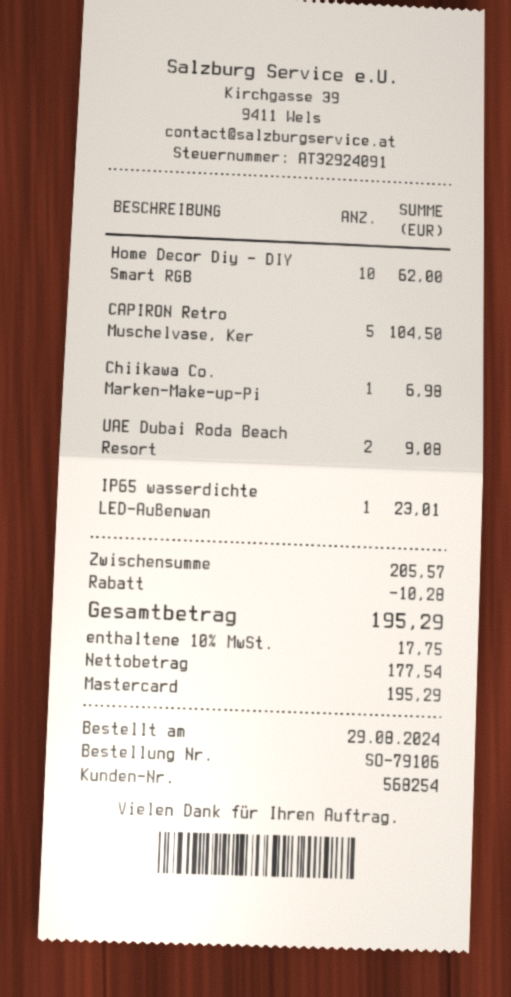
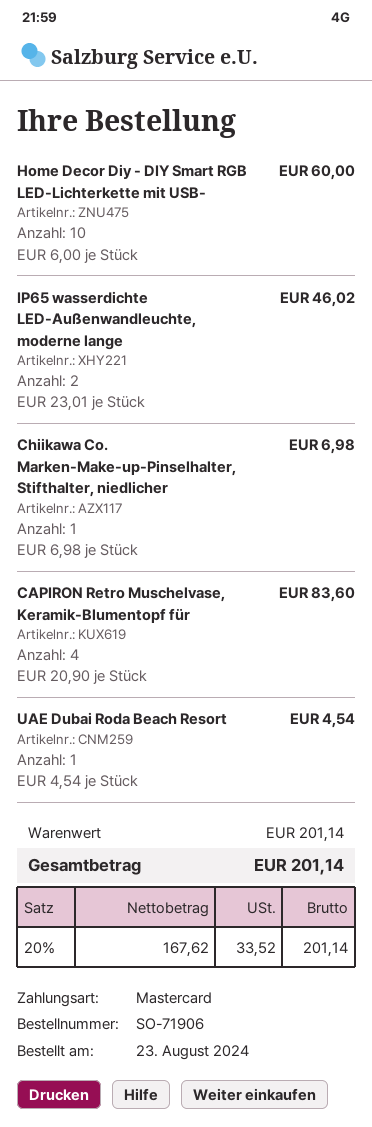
order number: SO-79106 -> SO-71906
order date: 2024-08-29 -> 2024-08-23
Home Decor Diy - DIY Smart RGB: 10 for 62.00 -> 10 for 60.00
CAPIRON Retro Muschelvase, Ker: 5 for 104.50 -> 4 for 83.60
UAE Dubai Roda Beach Resort: 2 for 9.08 -> 1 for 4.54
IP65 wasserdichte LED-Außenwan: 1 for 23.01 -> 2 for 46.02
subtotal: 205.57 -> 201.14
discount: 10.28 -> none
net: 177.54 -> 167.62
tax: 10% = 17.75 -> 20% = 33.52
total: 195.29 -> 201.14

